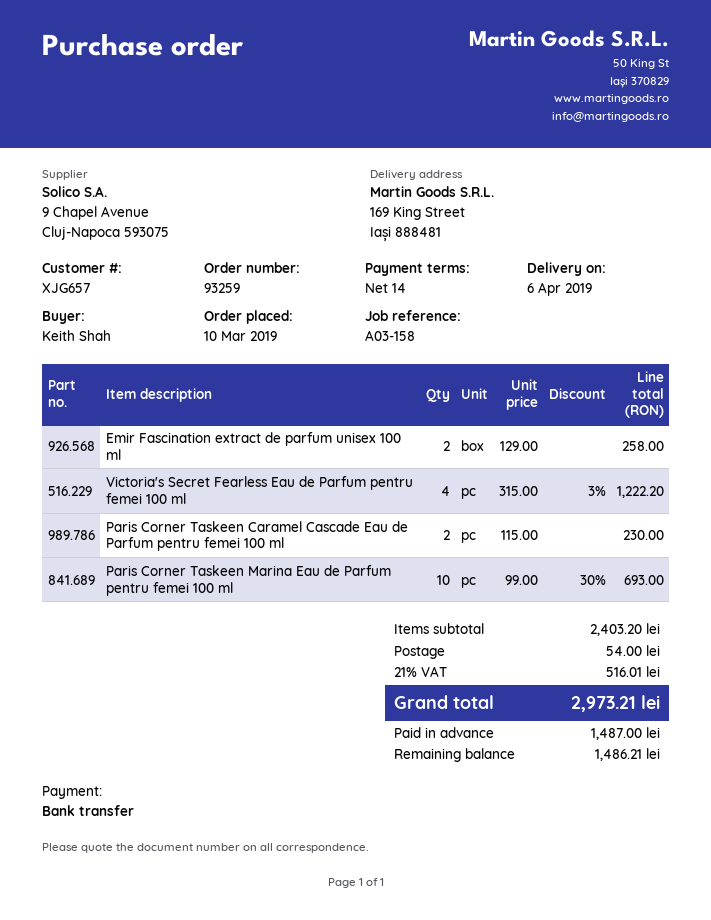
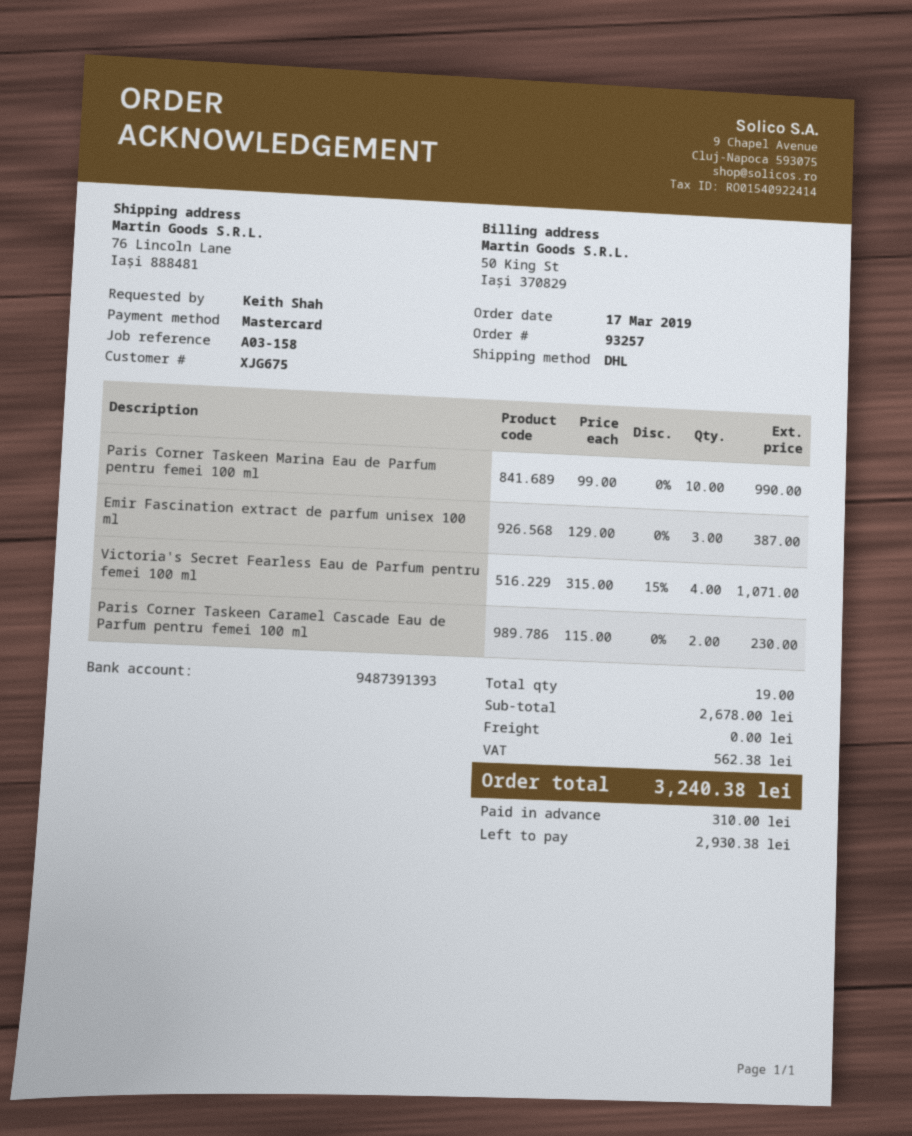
order number: 93259 -> 93257
order date: 2019-03-10 -> 2019-03-17
customer number: XJG657 -> XJG675
payment method: bank transfer -> Mastercard
ship to: 169 King Street, Iași 888481 -> 76 Lincoln Lane, Iași 888481
Emir Fascination extract de parfum unisex 100 ml: 2 x 129.00 = 258.00 -> 3 x 129.00 = 387.00
Victoria's Secret Fearless Eau de Parfum pentru femei 100 ml: 4 x 315.00 - 3% = 1222.20 -> 4 x 315.00 - 15% = 1071.00
Paris Corner Taskeen Marina Eau de Parfum pentru femei 100 ml: 10 x 99.00 - 30% = 693.00 -> 10 x 99.00 = 990.00
subtotal: 2403.20 -> 2678.00
shipping: 54.00 -> 0.00
tax: 516.01 -> 562.38
total: 2973.21 -> 3240.38
deposit: 1487.00 -> 310.00
balance: 1486.21 -> 2930.38

